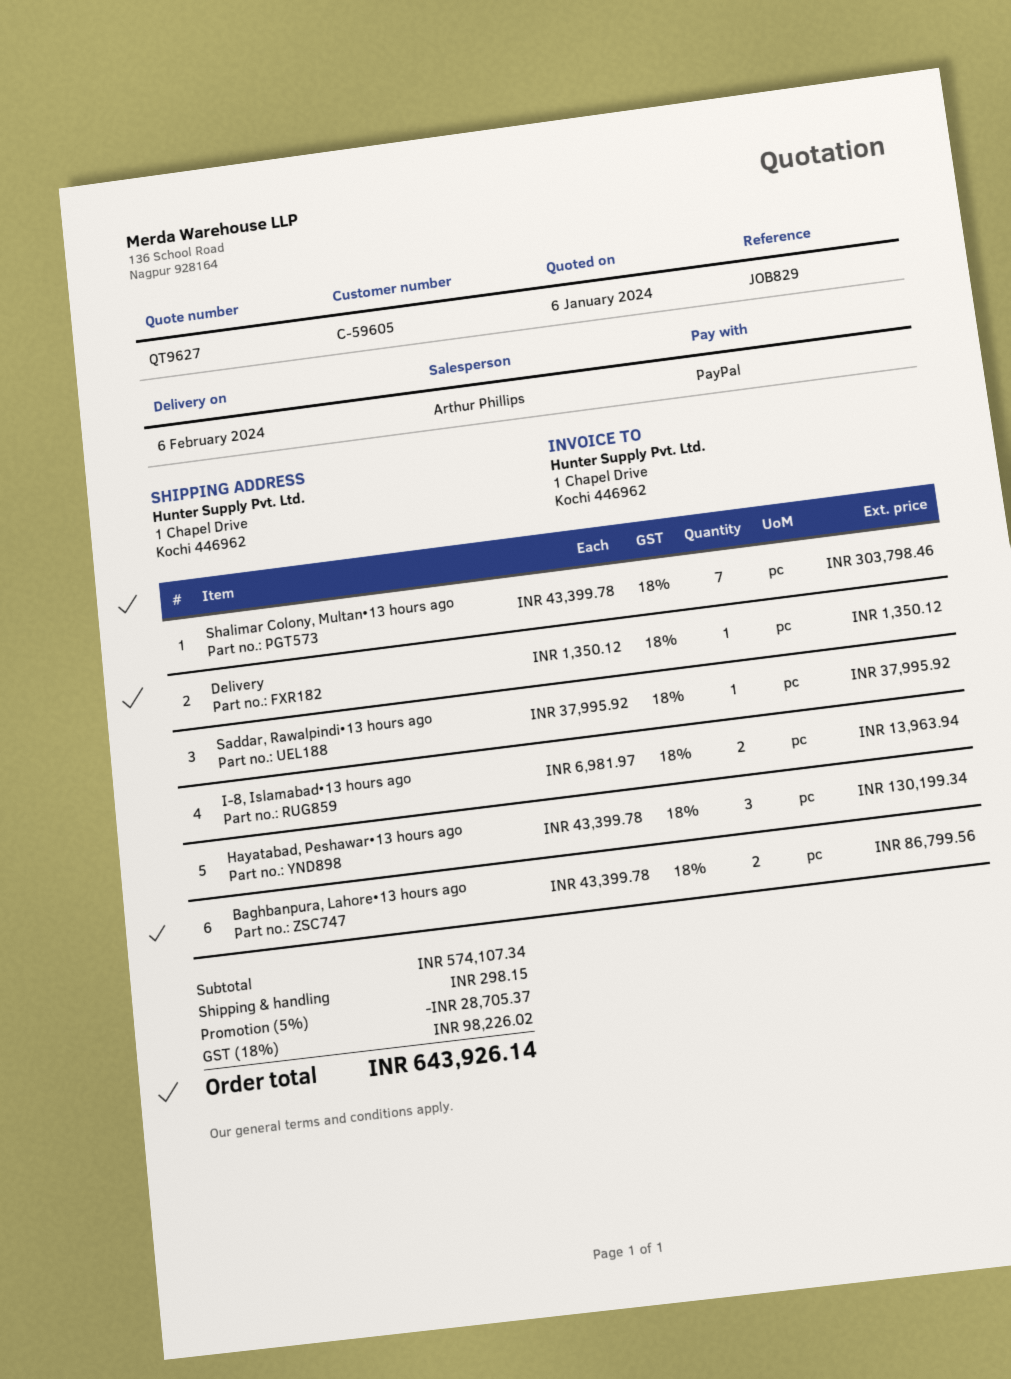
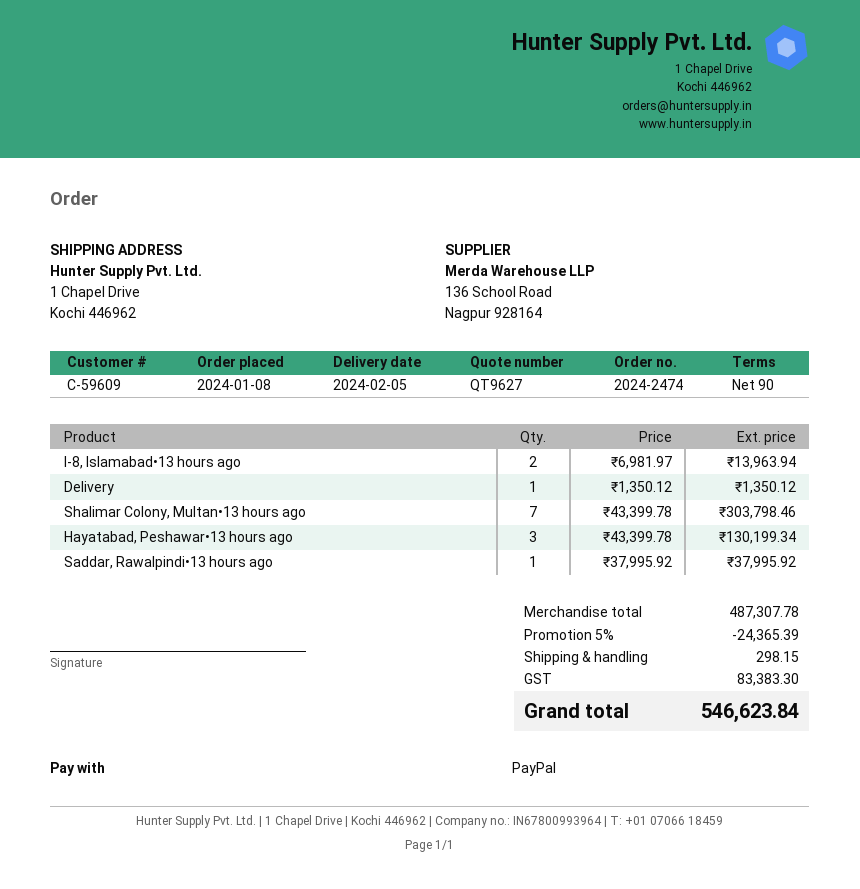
delivery date: 2024-02-06 -> 2024-02-05
customer number: C-59605 -> C-59609
Baghbanpura, Lahore•13 hours ago: 2 x 43399.78 = 86799.56 -> none
subtotal: 574107.34 -> 487307.78
discount: 5% = 28705.37 -> 5% = 24365.39
tax: 98226.02 -> 83383.30
total: 643926.14 -> 546623.84

